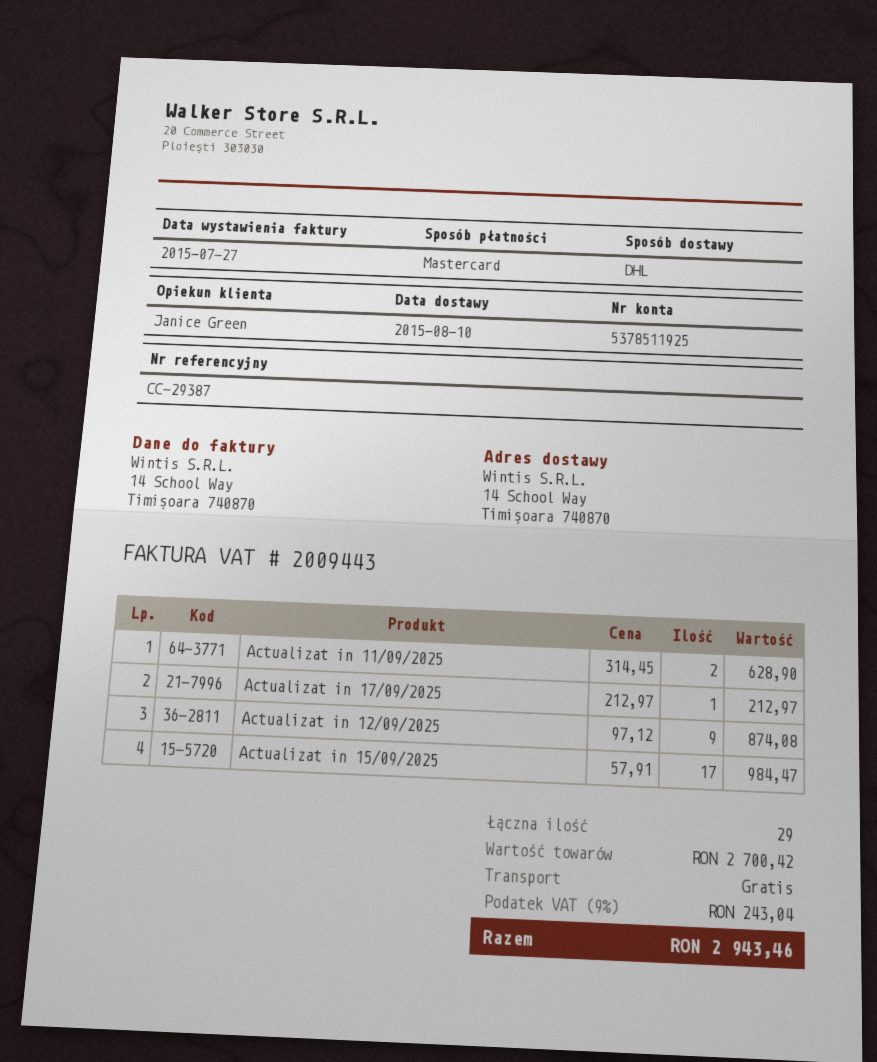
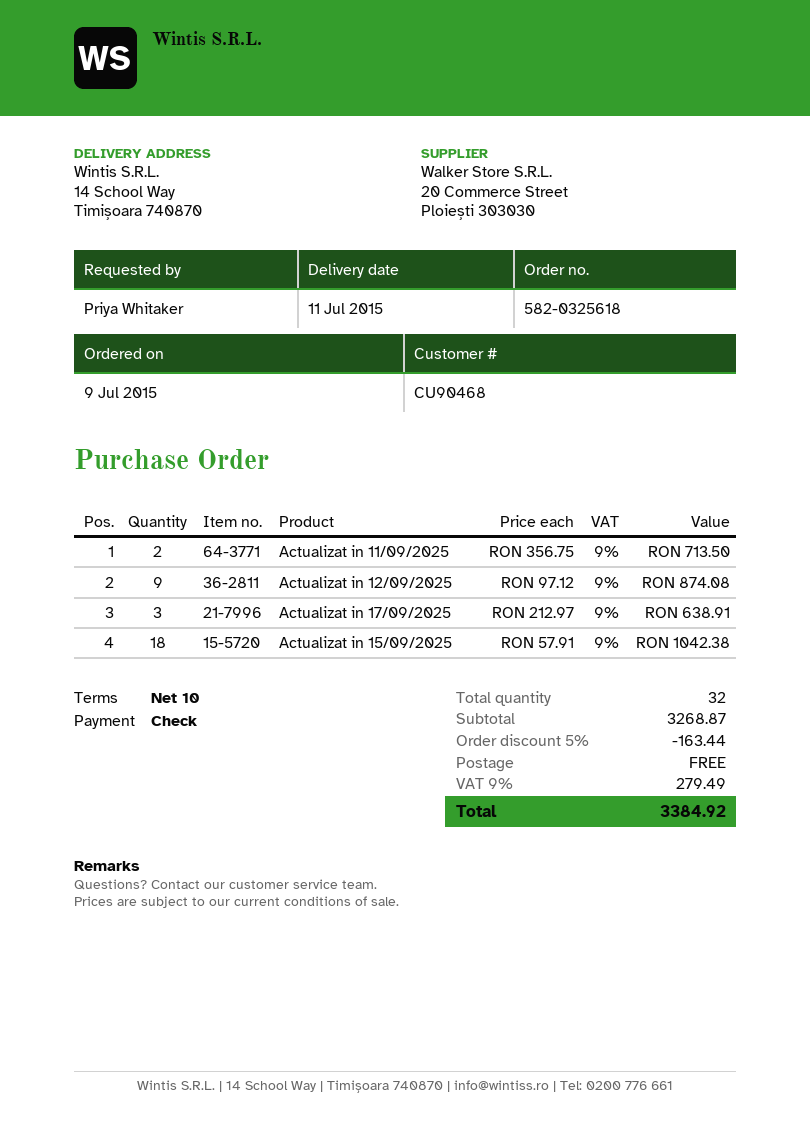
delivery date: 2015-08-10 -> 2015-07-11
payment method: Mastercard -> cheque
Actualizat in 11/09/2025: 2 x 314.45 = 628.90 -> 2 x 356.75 = 713.50
Actualizat in 17/09/2025: 1 x 212.97 = 212.97 -> 3 x 212.97 = 638.91
Actualizat in 15/09/2025: 17 x 57.91 = 984.47 -> 18 x 57.91 = 1042.38
total quantity: 29 -> 32
subtotal: 2700.42 -> 3268.87
discount: none -> 5% = 163.44
tax: 9% = 243.04 -> 9% = 279.49
total: 2943.46 -> 3384.92

